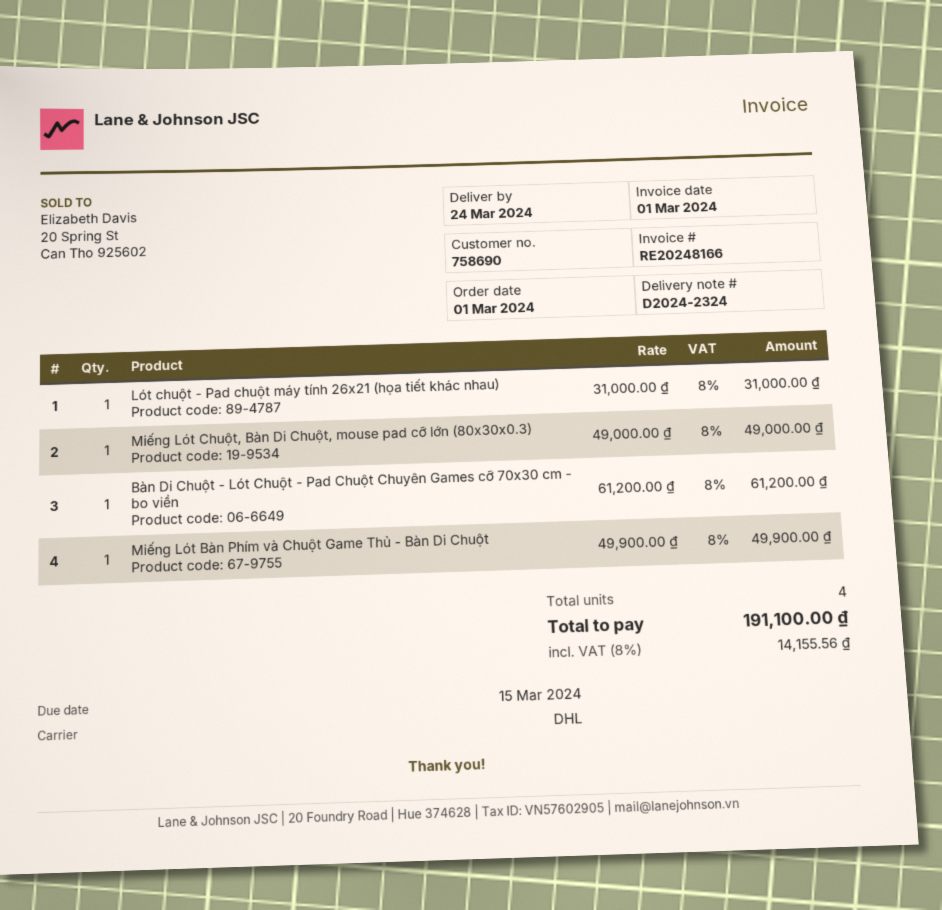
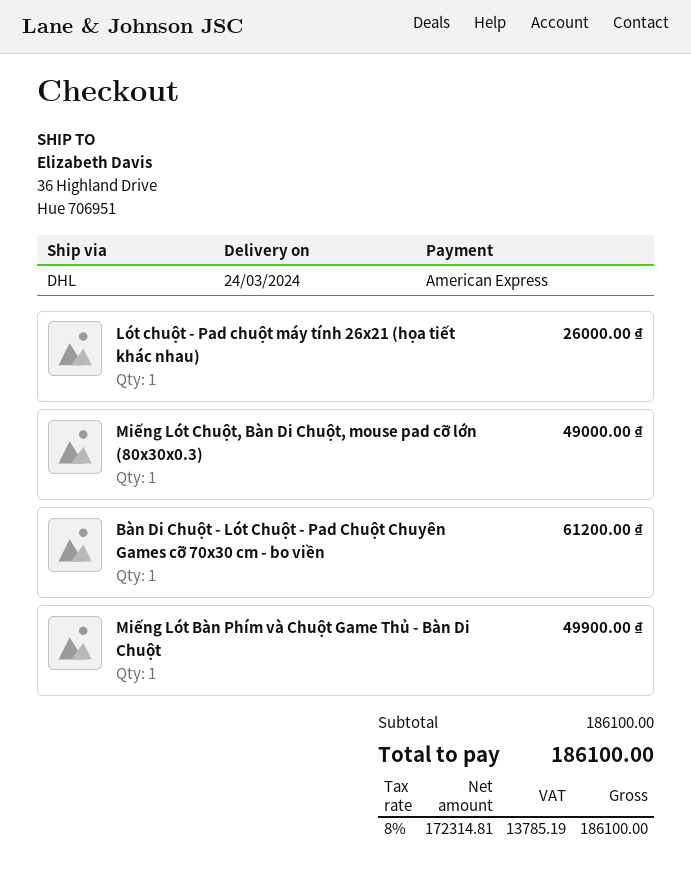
Lót chuột - Pad chuột máy tính 26x21 (họa tiết khác nhau): 1 for 31000.00 -> 1 for 26000.00
tax: 8% = 14155.56 -> 8% = 13785.19
total: 191100.00 -> 186100.00

